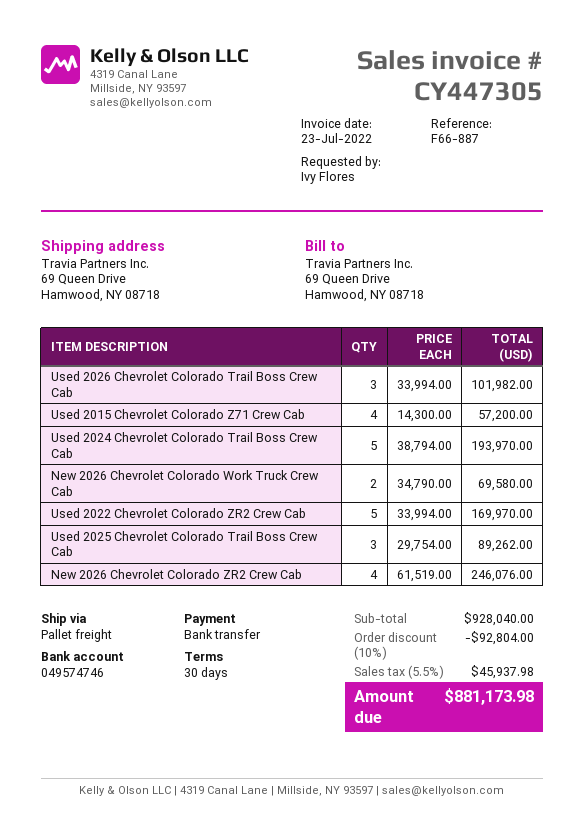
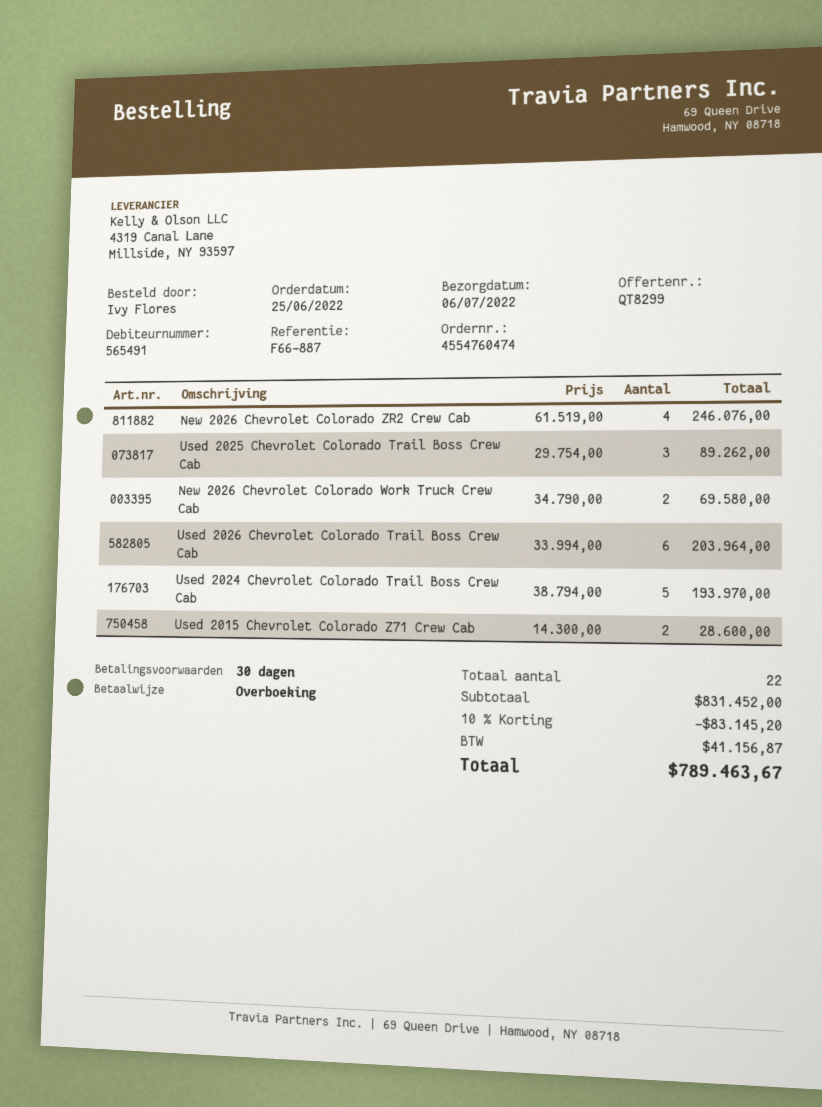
Used 2026 Chevrolet Colorado Trail Boss Crew Cab: 3 x 33994.00 = 101982.00 -> 6 x 33994.00 = 203964.00
Used 2015 Chevrolet Colorado Z71 Crew Cab: 4 x 14300.00 = 57200.00 -> 2 x 14300.00 = 28600.00
Used 2022 Chevrolet Colorado ZR2 Crew Cab: 5 x 33994.00 = 169970.00 -> none
subtotal: 928040.00 -> 831452.00
discount: 10% = 92804.00 -> 10% = 83145.20
tax: 45937.98 -> 41156.87
total: 881173.98 -> 789463.67

